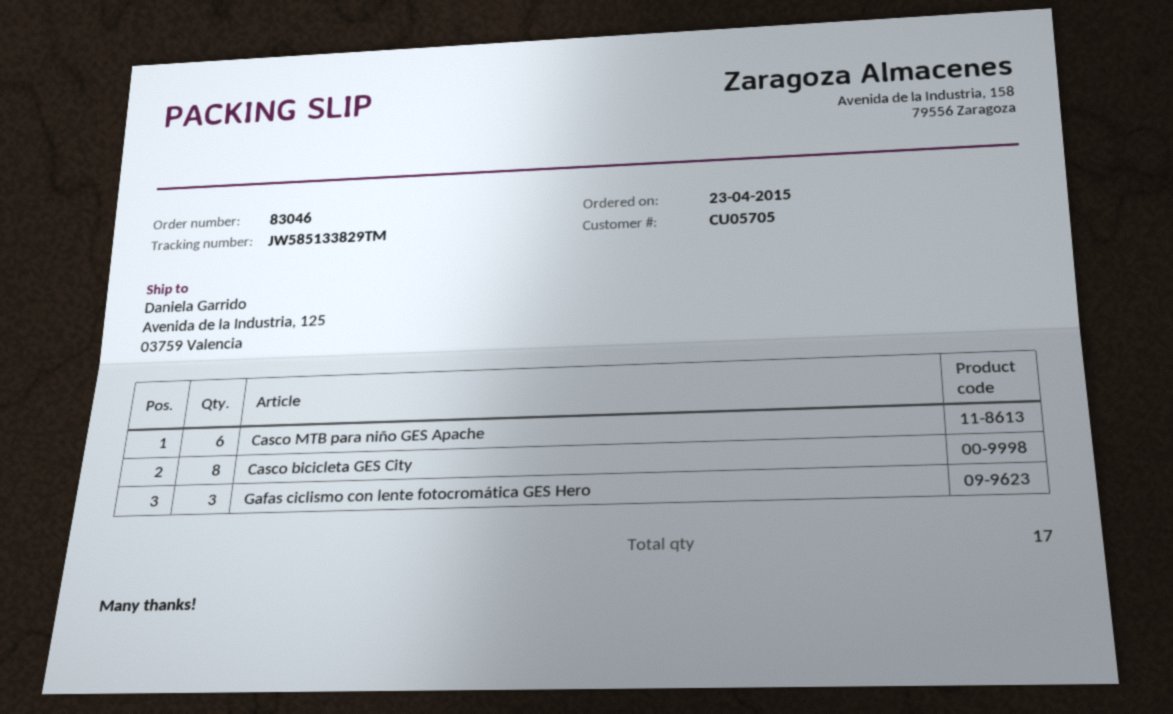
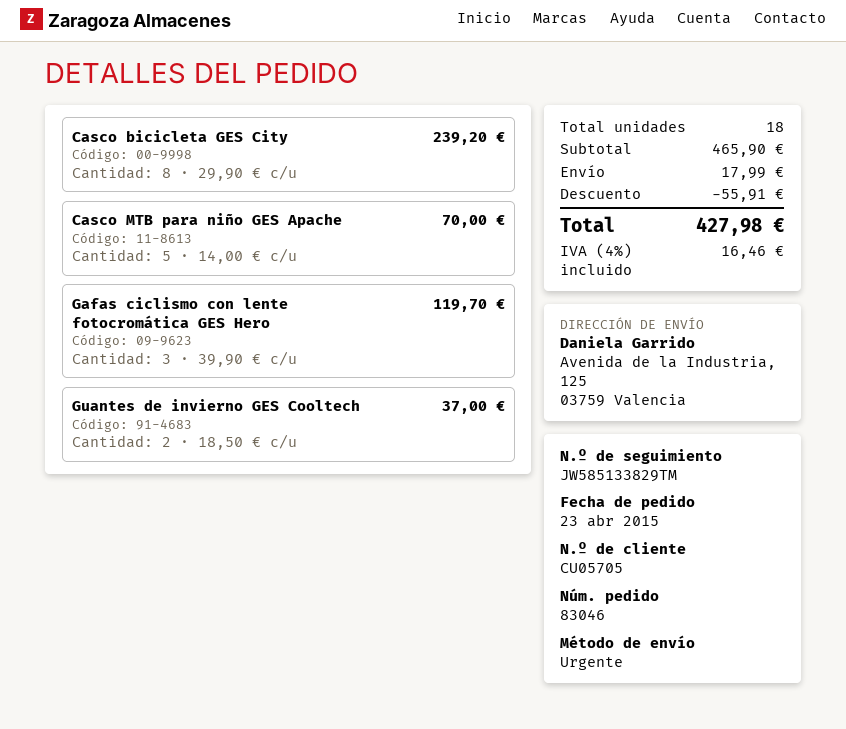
Casco MTB para niño GES Apache: 6 -> 5
Guantes de invierno GES Cooltech: none -> 2
total quantity: 17 -> 18

